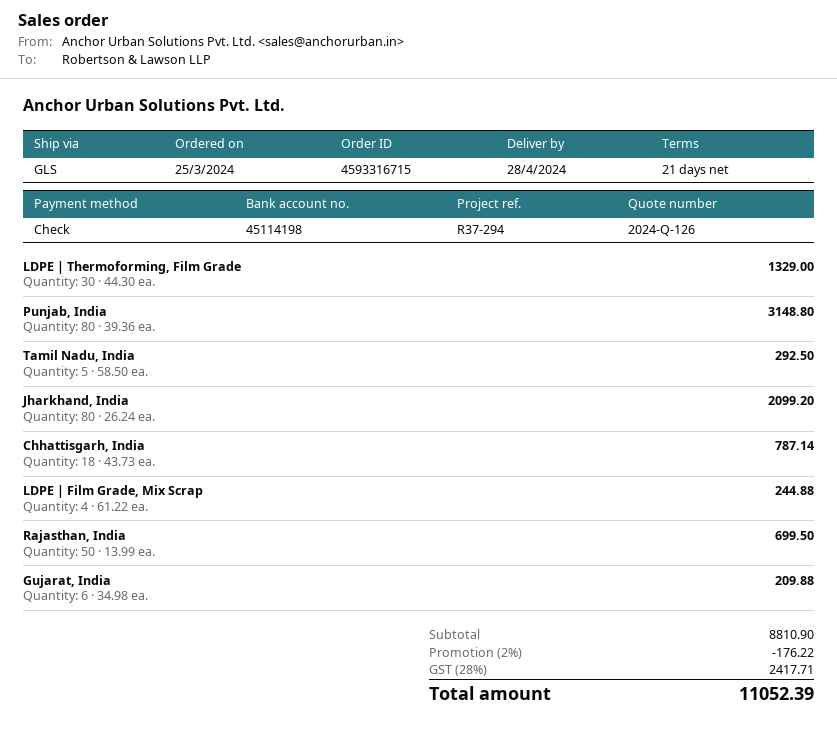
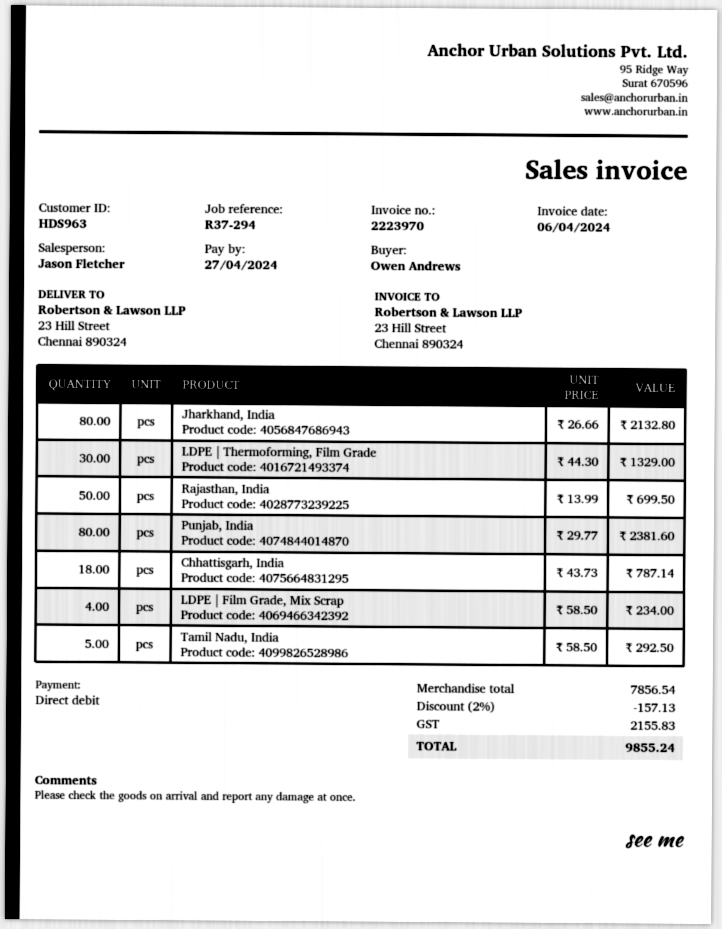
payment method: cheque -> direct debit
Punjab, India: 80 x 39.36 = 3148.80 -> 80 x 29.77 = 2381.60
Jharkhand, India: 80 x 26.24 = 2099.20 -> 80 x 26.66 = 2132.80
LDPE | Film Grade, Mix Scrap: 4 x 61.22 = 244.88 -> 4 x 58.50 = 234.00
Gujarat, India: 6 x 34.98 = 209.88 -> none
subtotal: 8810.90 -> 7856.54
discount: 2% = 176.22 -> 2% = 157.13
tax: 2417.71 -> 2155.83
total: 11052.39 -> 9855.24

